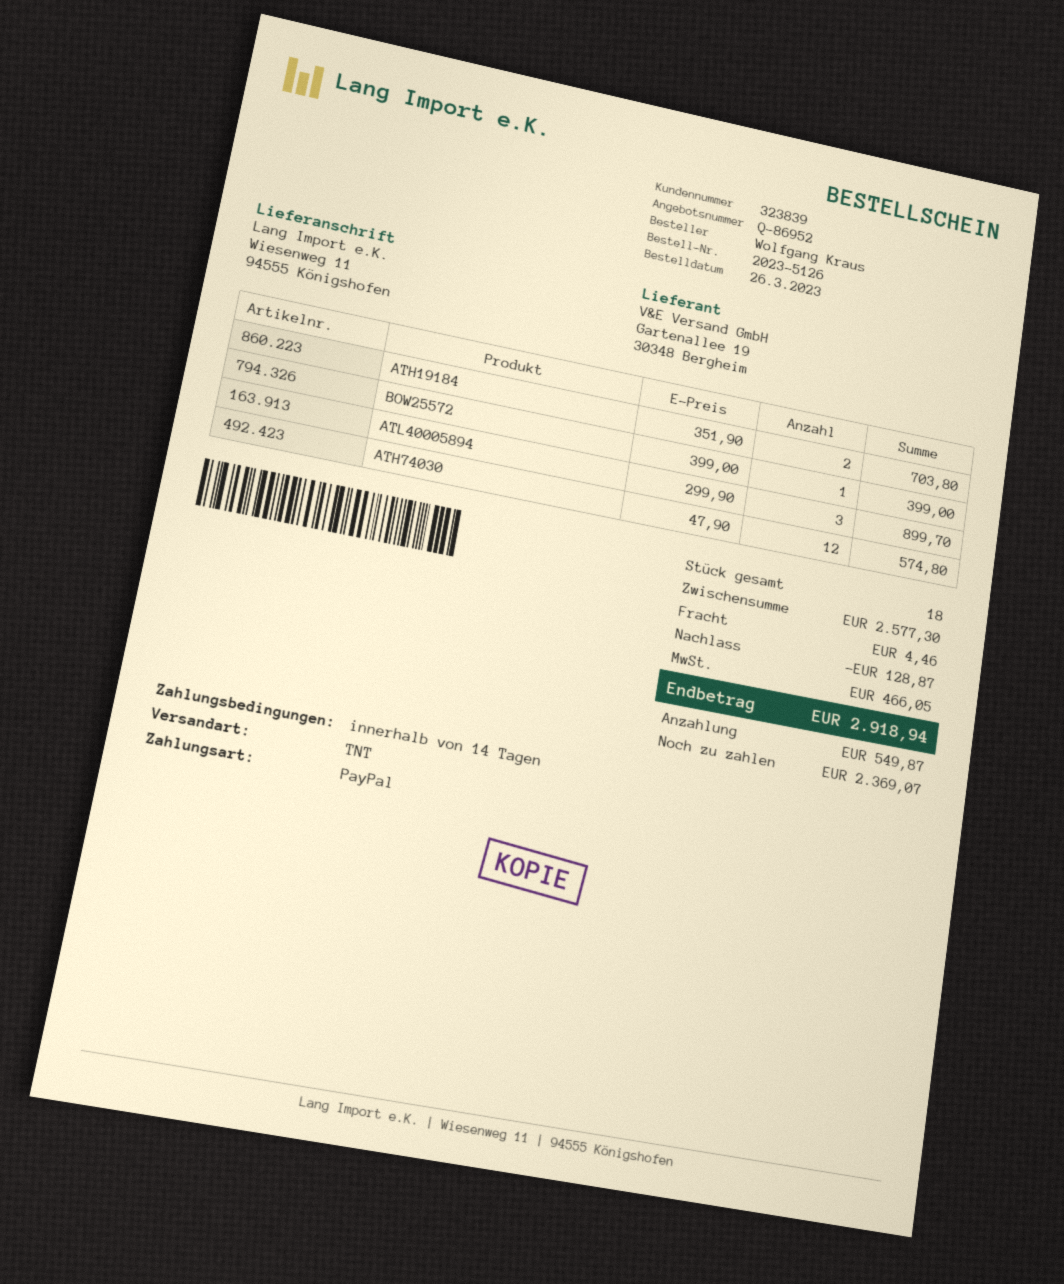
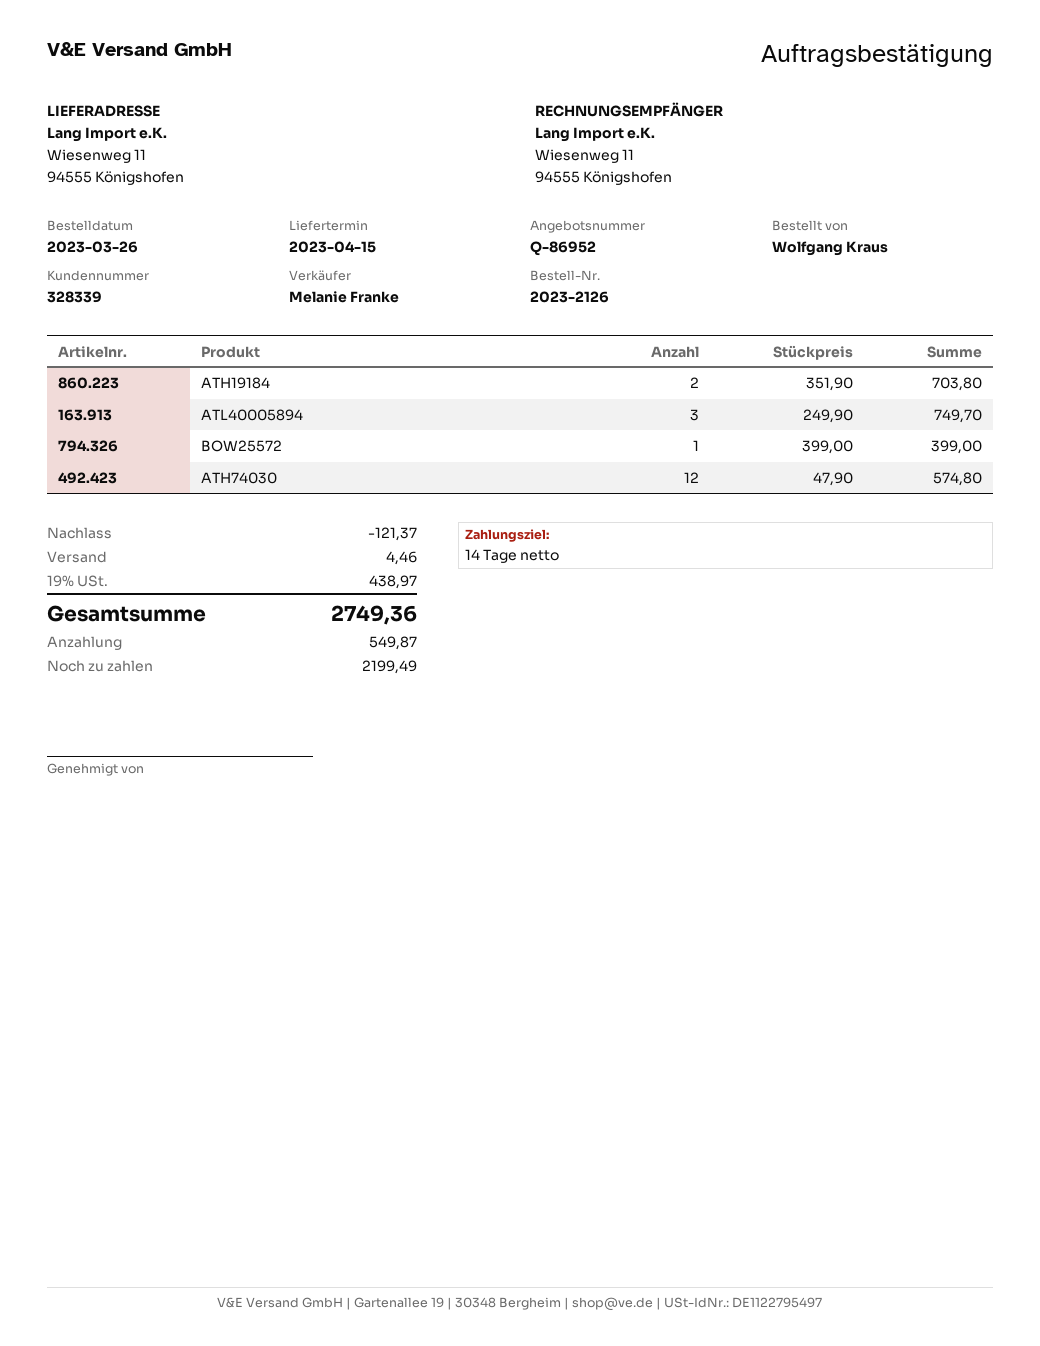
order number: 2023-5126 -> 2023-2126
customer number: 323839 -> 328339
ATL40005894: 3 x 299.90 = 899.70 -> 3 x 249.90 = 749.70
discount: 128.87 -> 121.37
tax: 466.05 -> 438.97
total: 2918.94 -> 2749.36
balance: 2369.07 -> 2199.49

